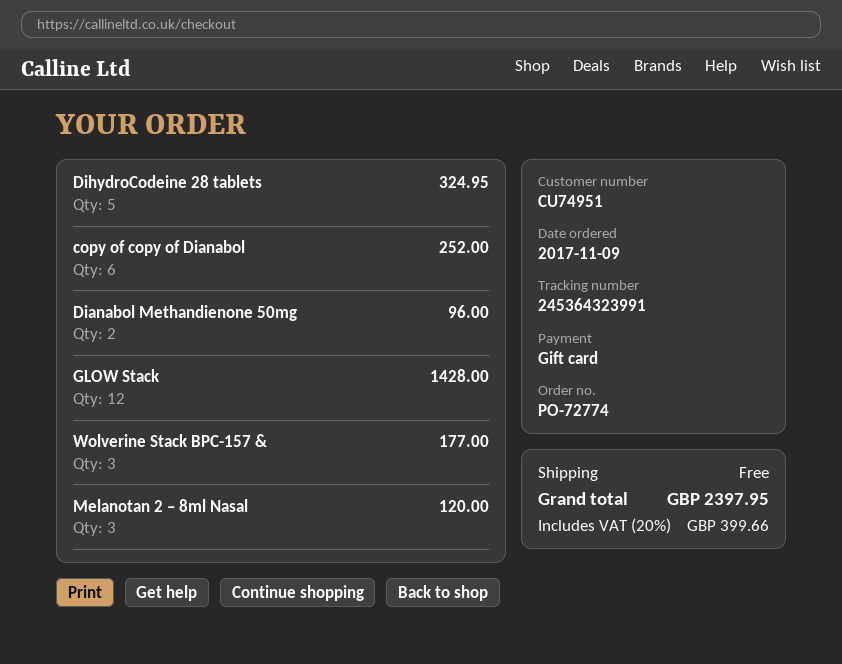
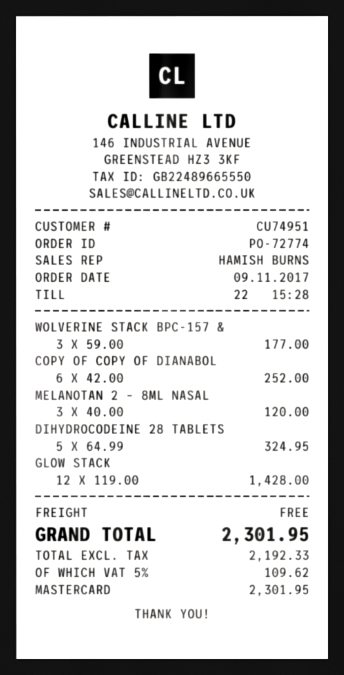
payment method: gift card -> Mastercard
Dianabol Methandienone 50mg: 2 for 96.00 -> none
tax: 20% = 399.66 -> 5% = 109.62
total: 2397.95 -> 2301.95

